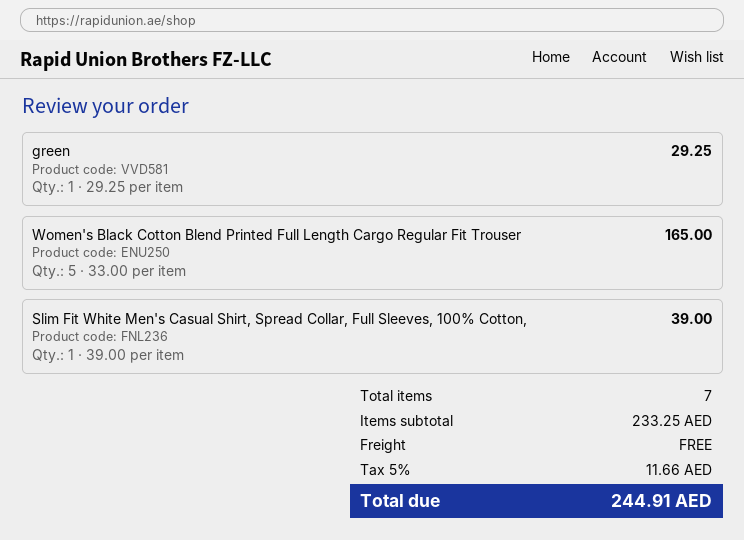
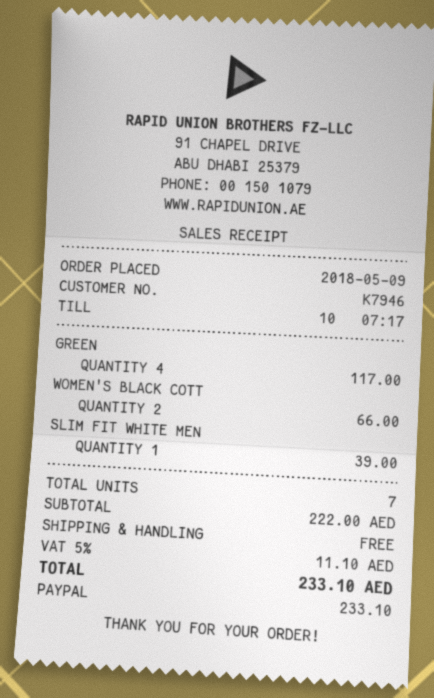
green: 1 for 29.25 -> 4 for 117.00
Women's Black Cotton Blend Printed Full Length Cargo Regular Fit Trouser: 5 for 165.00 -> 2 for 66.00
subtotal: 233.25 -> 222.00
tax: 5% = 11.66 -> 5% = 11.10
total: 244.91 -> 233.10

